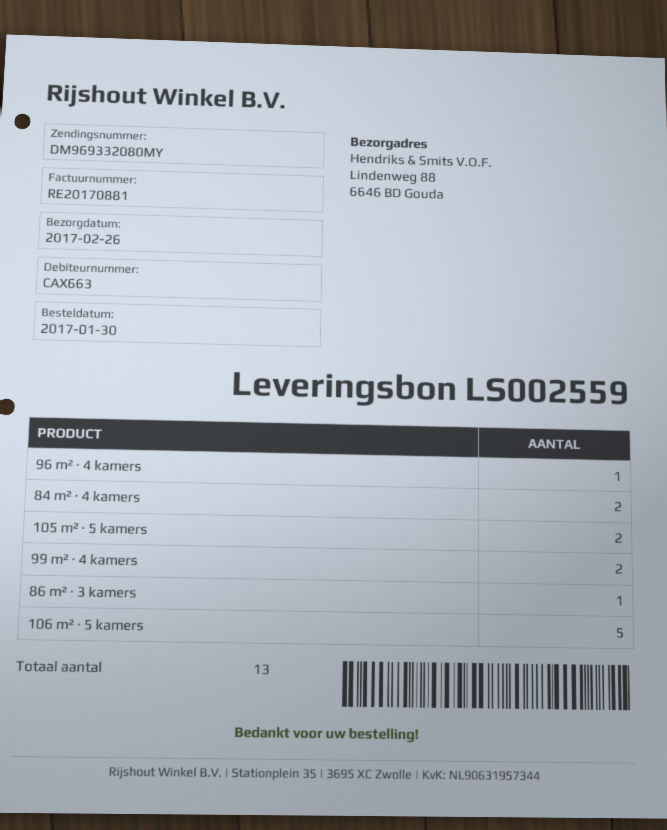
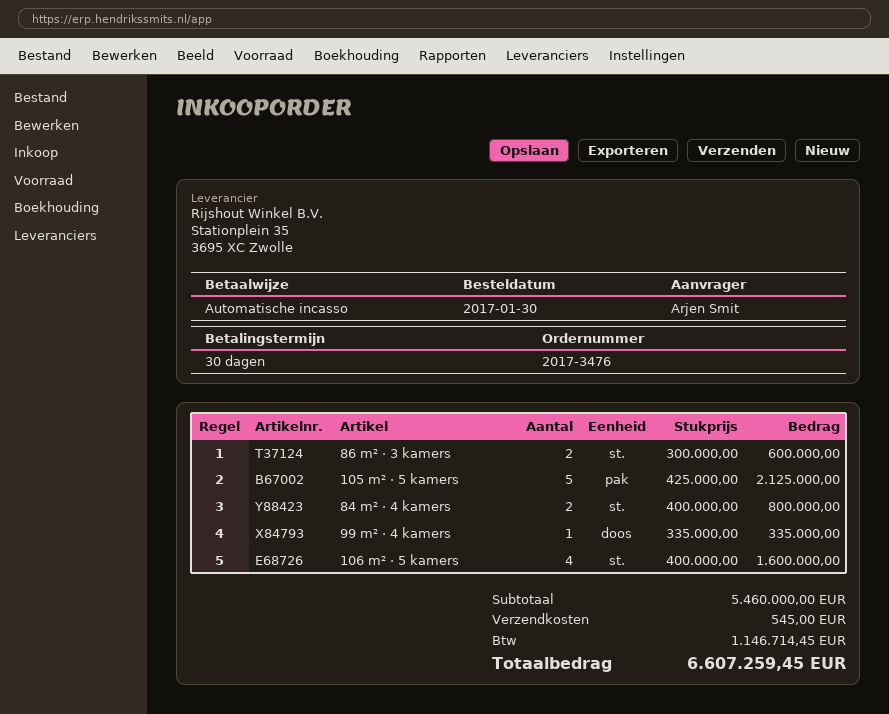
96 m² · 4 kamers: 1 -> none
105 m² · 5 kamers: 2 -> 5
99 m² · 4 kamers: 2 -> 1
86 m² · 3 kamers: 1 -> 2
106 m² · 5 kamers: 5 -> 4

